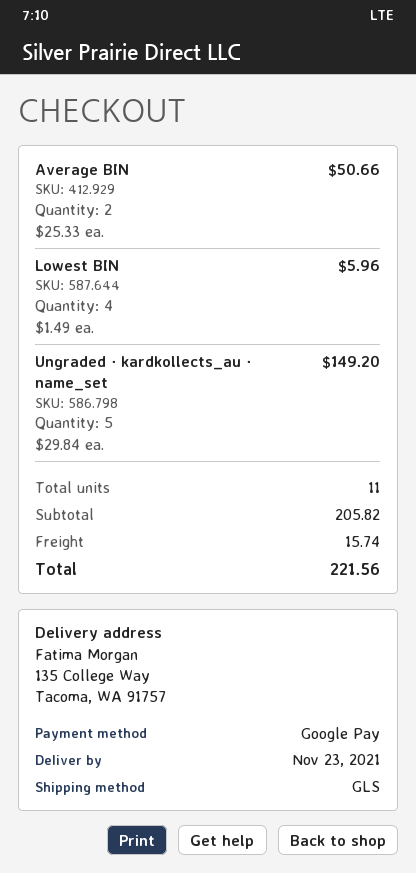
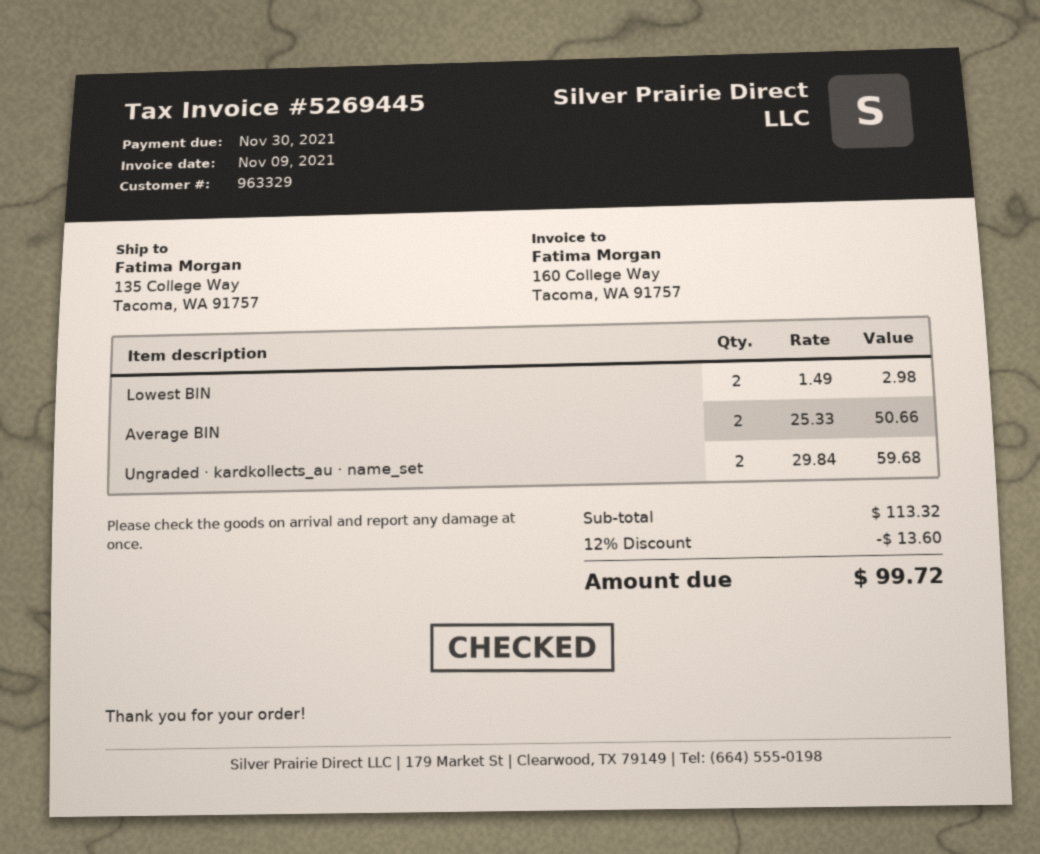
Lowest BIN: 4 x 1.49 = 5.96 -> 2 x 1.49 = 2.98
Ungraded · kardkollects_au · name_set: 5 x 29.84 = 149.20 -> 2 x 29.84 = 59.68
subtotal: 205.82 -> 113.32
discount: none -> 12% = 13.60
shipping: 15.74 -> none
total: 221.56 -> 99.72

